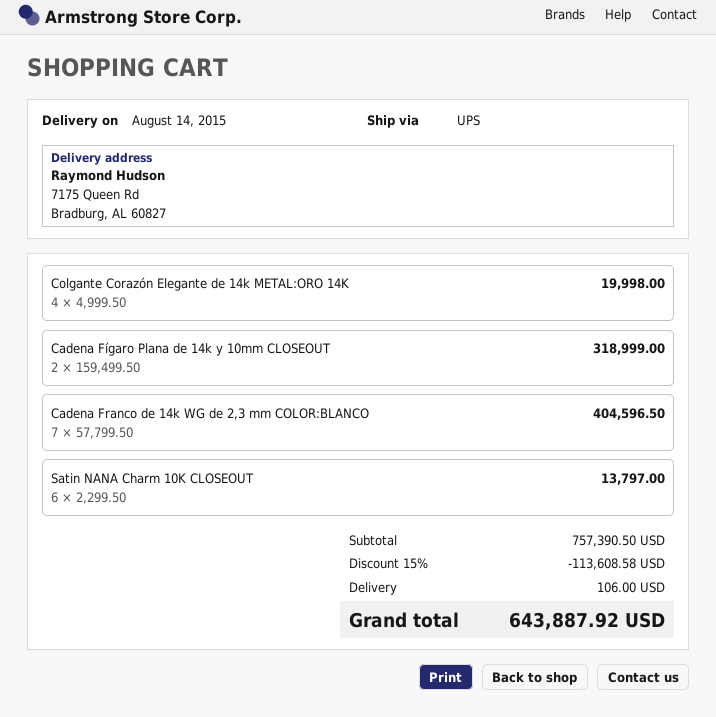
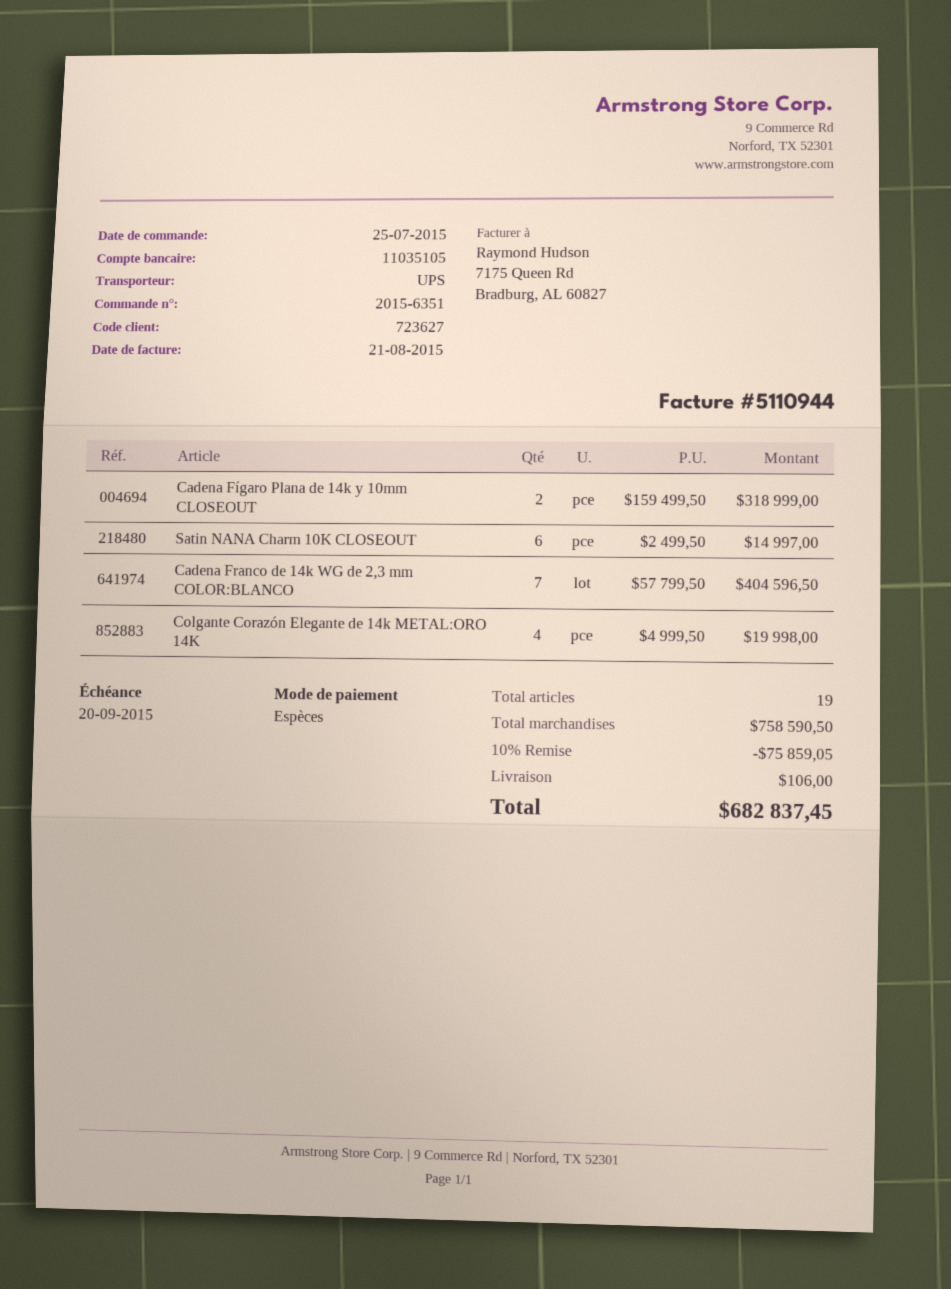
Satin NANA Charm 10K CLOSEOUT: 6 x 2299.50 = 13797.00 -> 6 x 2499.50 = 14997.00
subtotal: 757390.50 -> 758590.50
discount: 15% = 113608.58 -> 10% = 75859.05
total: 643887.92 -> 682837.45

